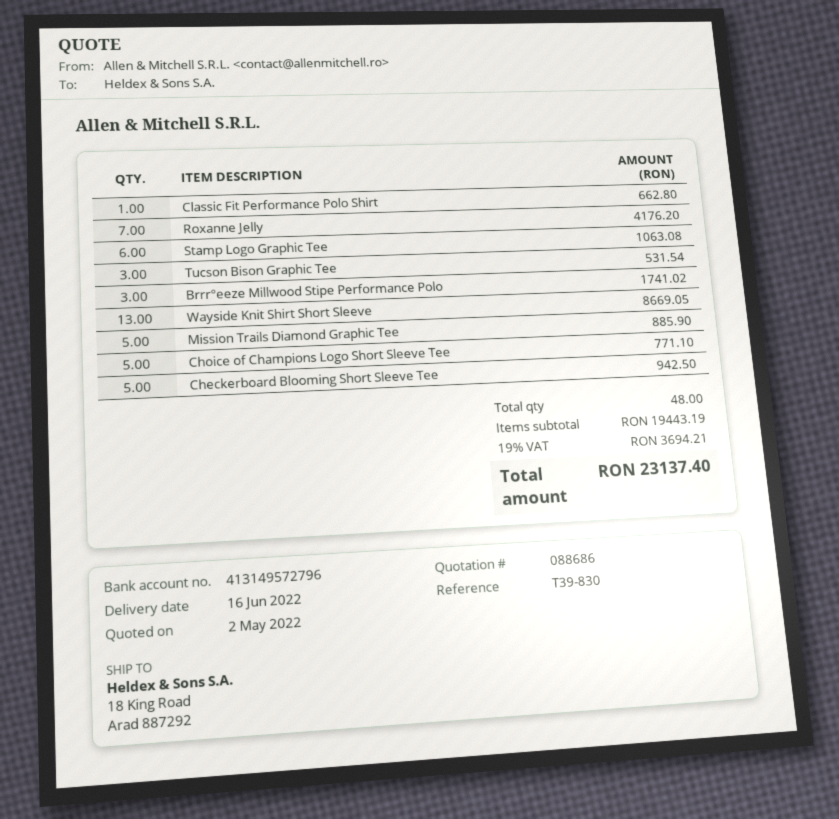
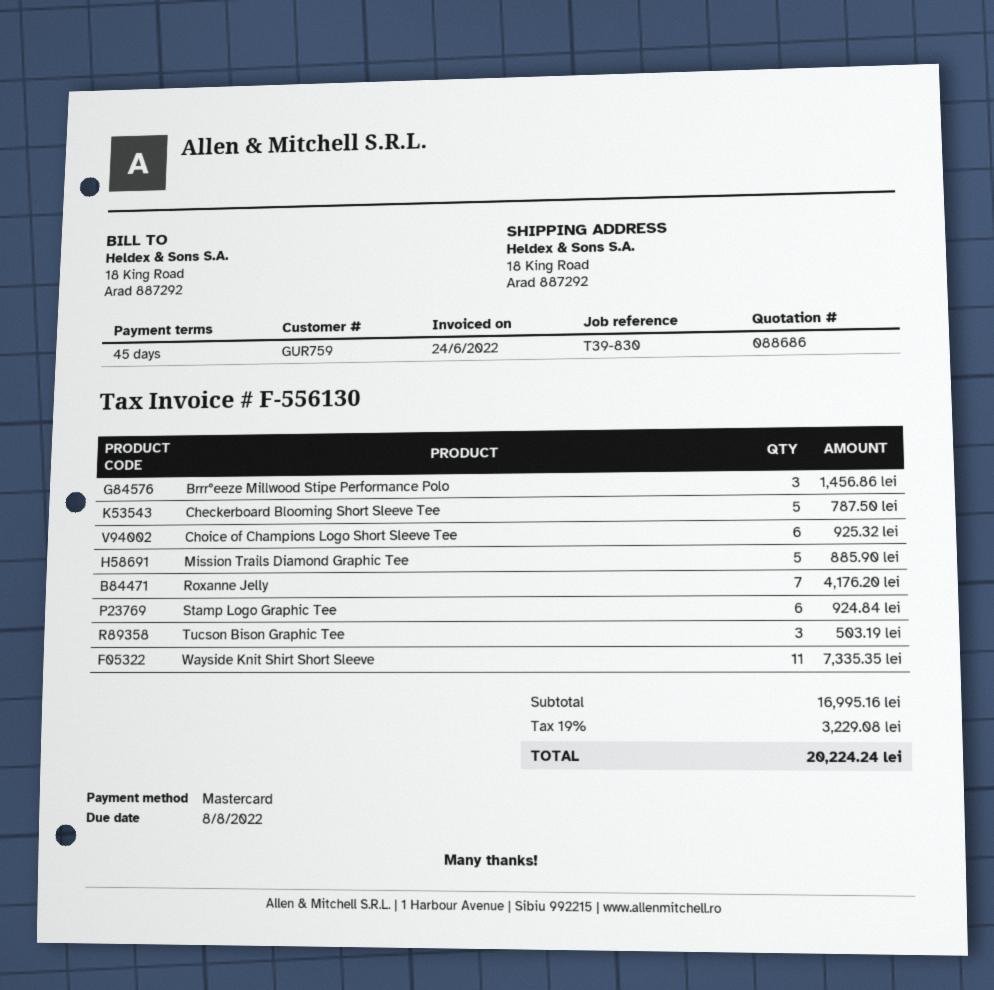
Classic Fit Performance Polo Shirt: 1 for 662.80 -> none
Stamp Logo Graphic Tee: 6 for 1063.08 -> 6 for 924.84
Tucson Bison Graphic Tee: 3 for 531.54 -> 3 for 503.19
Brrr°eeze Millwood Stipe Performance Polo: 3 for 1741.02 -> 3 for 1456.86
Wayside Knit Shirt Short Sleeve: 13 for 8669.05 -> 11 for 7335.35
Choice of Champions Logo Short Sleeve Tee: 5 for 771.10 -> 6 for 925.32
Checkerboard Blooming Short Sleeve Tee: 5 for 942.50 -> 5 for 787.50
subtotal: 19443.19 -> 16995.16
tax: 19% = 3694.21 -> 19% = 3229.08
total: 23137.40 -> 20224.24

